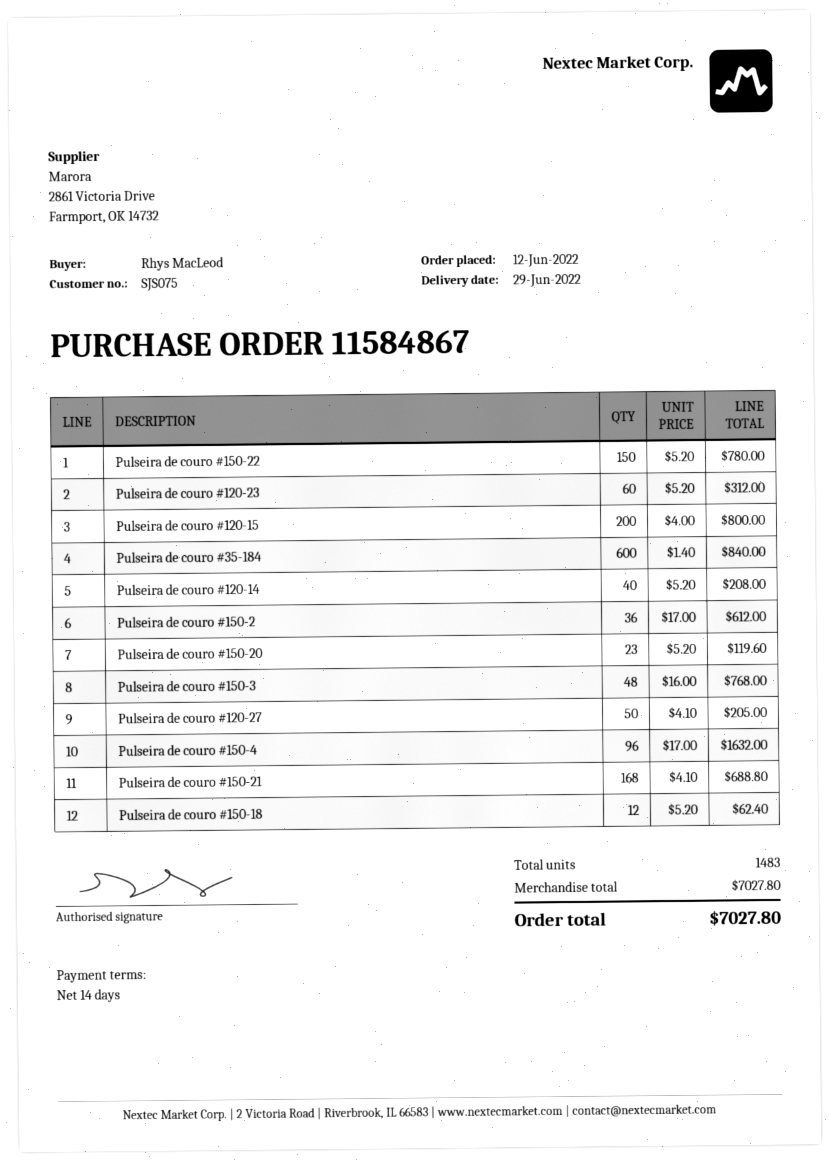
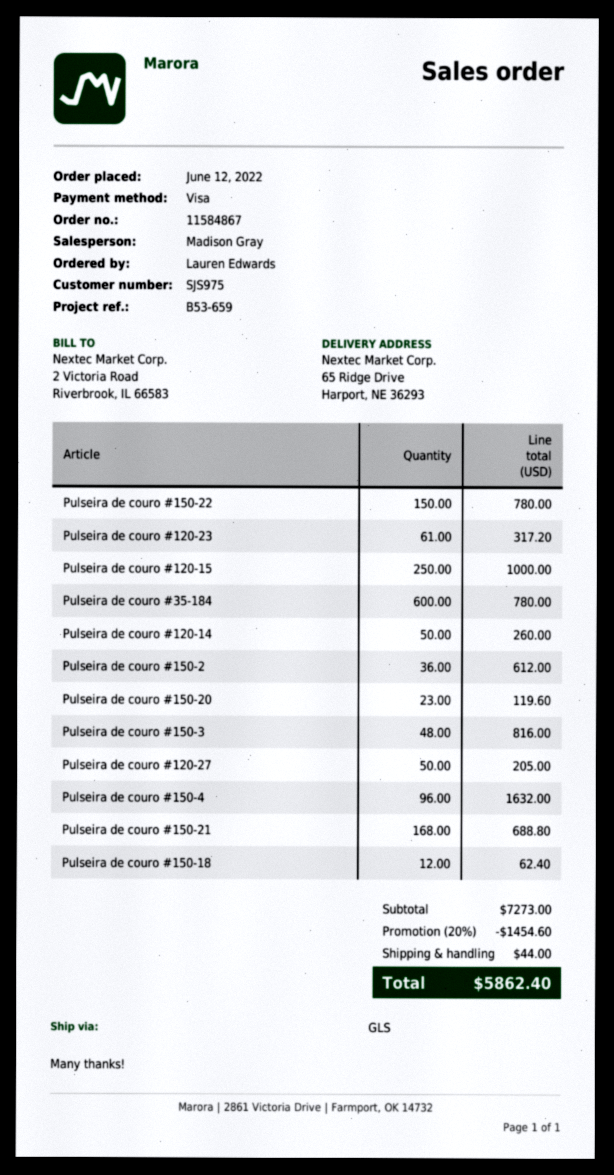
customer number: SJS075 -> SJS975
ordered by: Rhys MacLeod -> Lauren Edwards
Pulseira de couro #120-23: 60 for 312.00 -> 61 for 317.20
Pulseira de couro #120-15: 200 for 800.00 -> 250 for 1000.00
Pulseira de couro #35-184: 600 for 840.00 -> 600 for 780.00
Pulseira de couro #120-14: 40 for 208.00 -> 50 for 260.00
Pulseira de couro #150-3: 48 for 768.00 -> 48 for 816.00
subtotal: 7027.80 -> 7273.00
discount: none -> 20% = 1454.60
shipping: none -> 44.00
total: 7027.80 -> 5862.40

